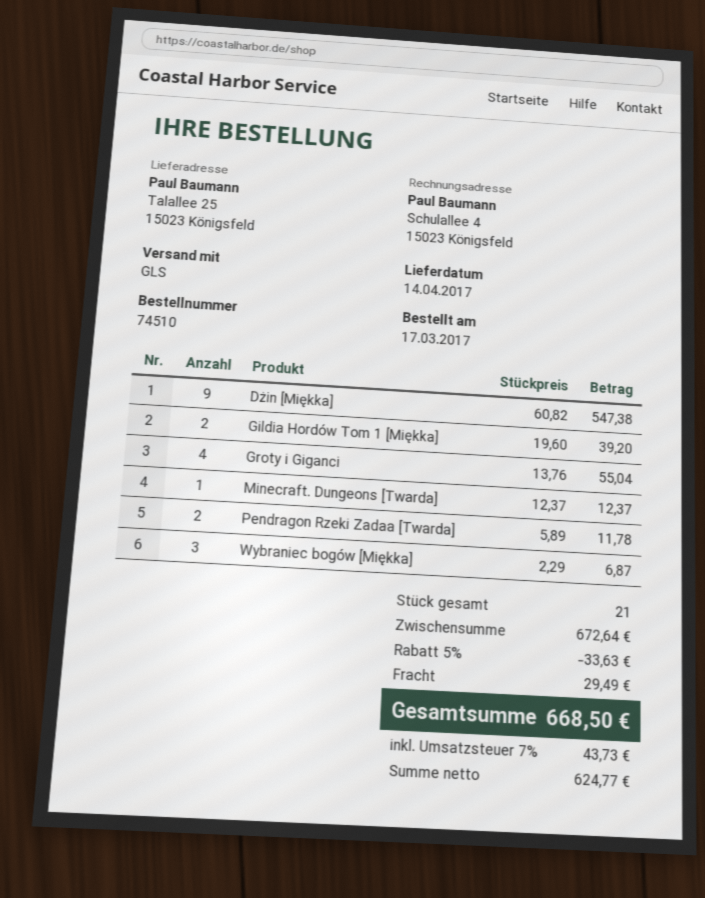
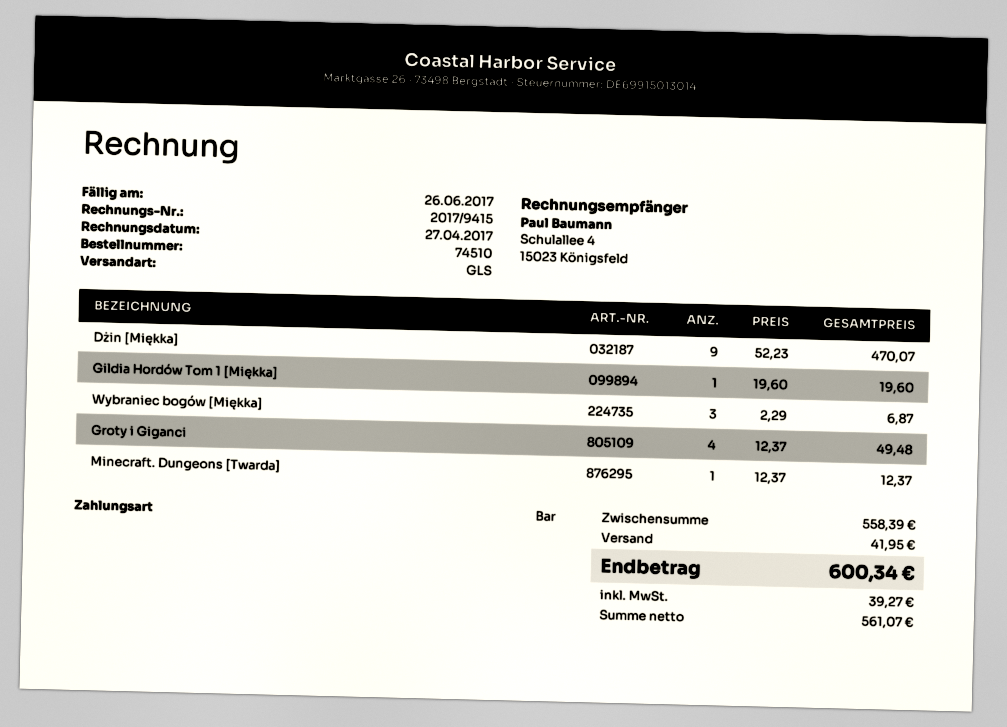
Dżin [Miękka]: 9 x 60.82 = 547.38 -> 9 x 52.23 = 470.07
Gildia Hordów Tom 1 [Miękka]: 2 x 19.60 = 39.20 -> 1 x 19.60 = 19.60
Groty i Giganci: 4 x 13.76 = 55.04 -> 4 x 12.37 = 49.48
Pendragon Rzeki Zadaa [Twarda]: 2 x 5.89 = 11.78 -> none
subtotal: 672.64 -> 558.39
discount: 5% = 33.63 -> none
shipping: 29.49 -> 41.95
net: 624.77 -> 561.07
tax: 43.73 -> 39.27
total: 668.50 -> 600.34

